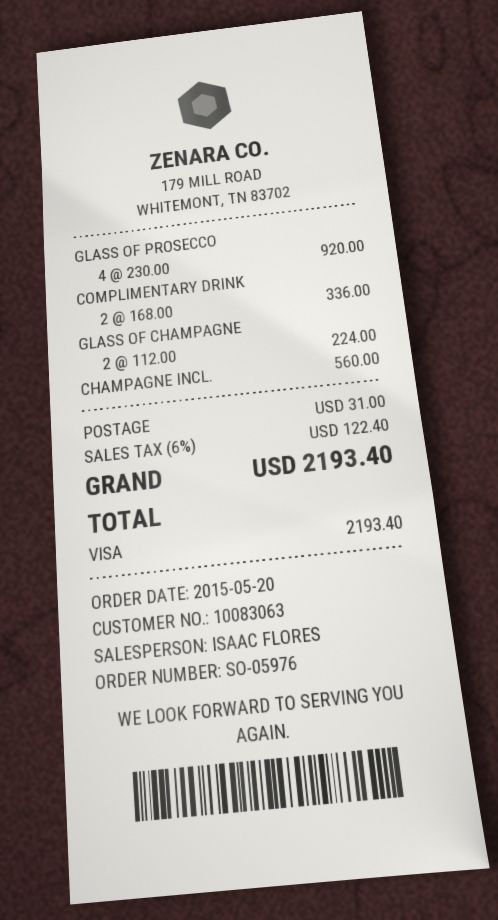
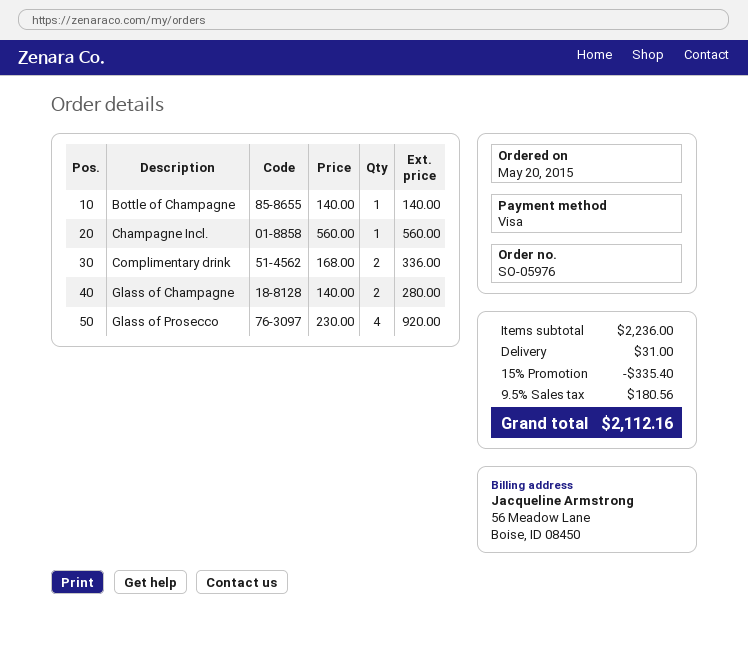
GLASS OF CHAMPAGNE: 2 x 112.00 = 224.00 -> 2 x 140.00 = 280.00
Bottle of Champagne: none -> 1 x 140.00 = 140.00
discount: none -> 15% = 335.40
tax: 6% = 122.40 -> 9.5% = 180.56
total: 2193.40 -> 2112.16

